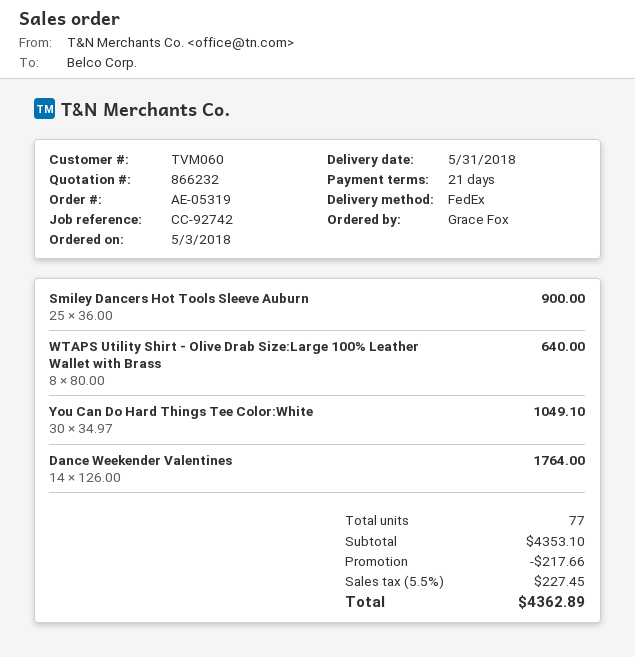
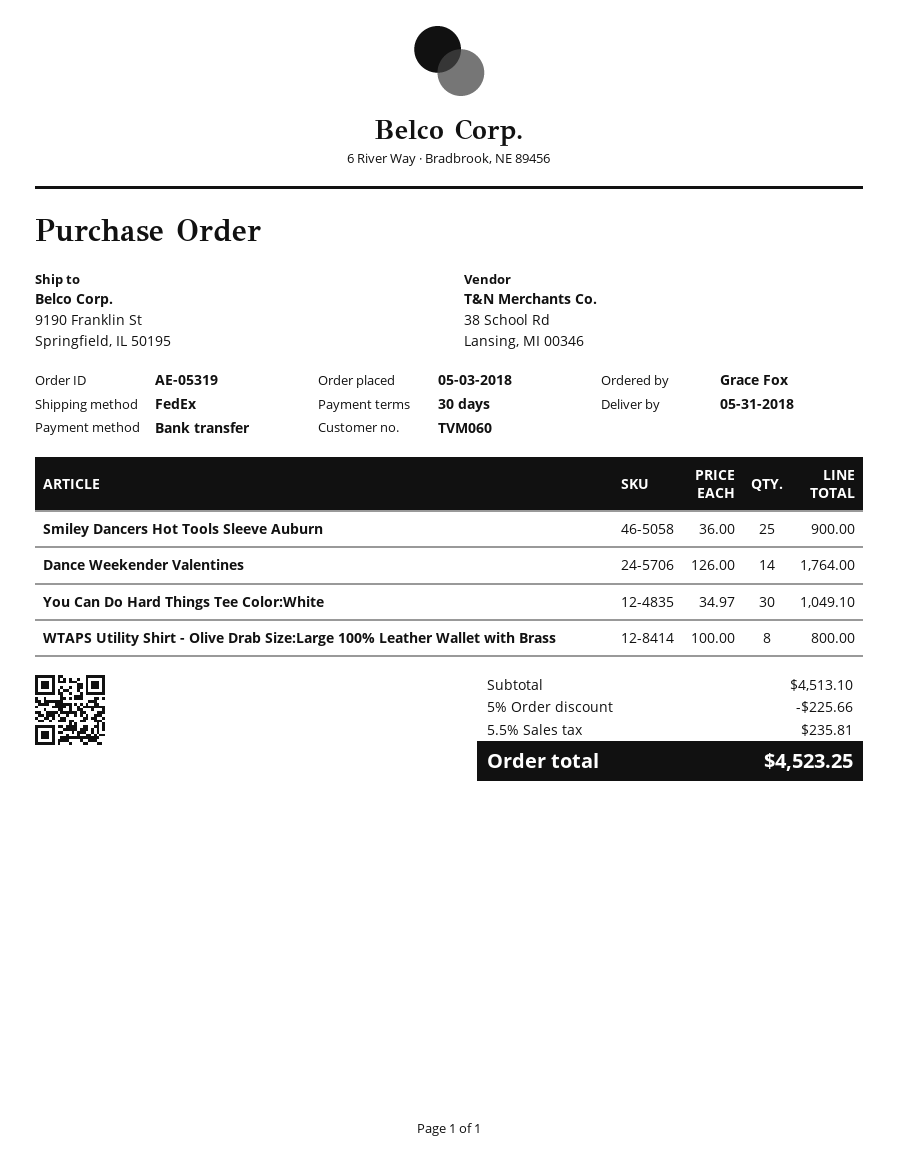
payment terms: 21 days -> 30 days
WTAPS Utility Shirt - Olive Drab Size:Large 100% Leather Wallet with Brass: 8 x 80.00 = 640.00 -> 8 x 100.00 = 800.00
subtotal: 4353.10 -> 4513.10
discount: 217.66 -> 225.66
tax: 5.5% = 227.45 -> 5.5% = 235.81
total: 4362.89 -> 4523.25

